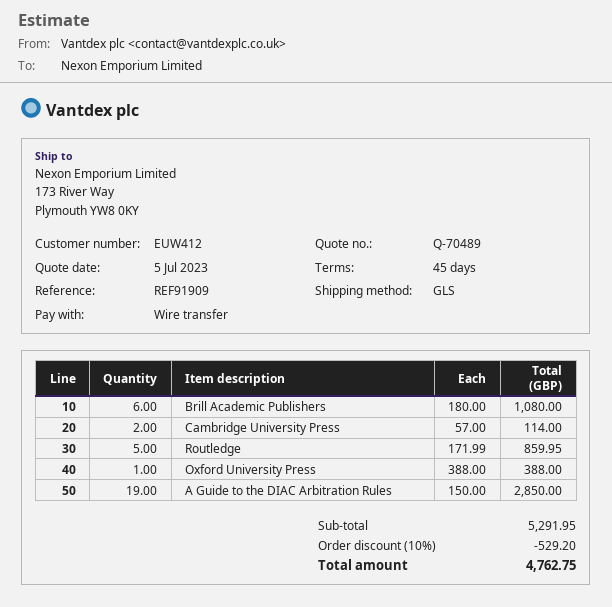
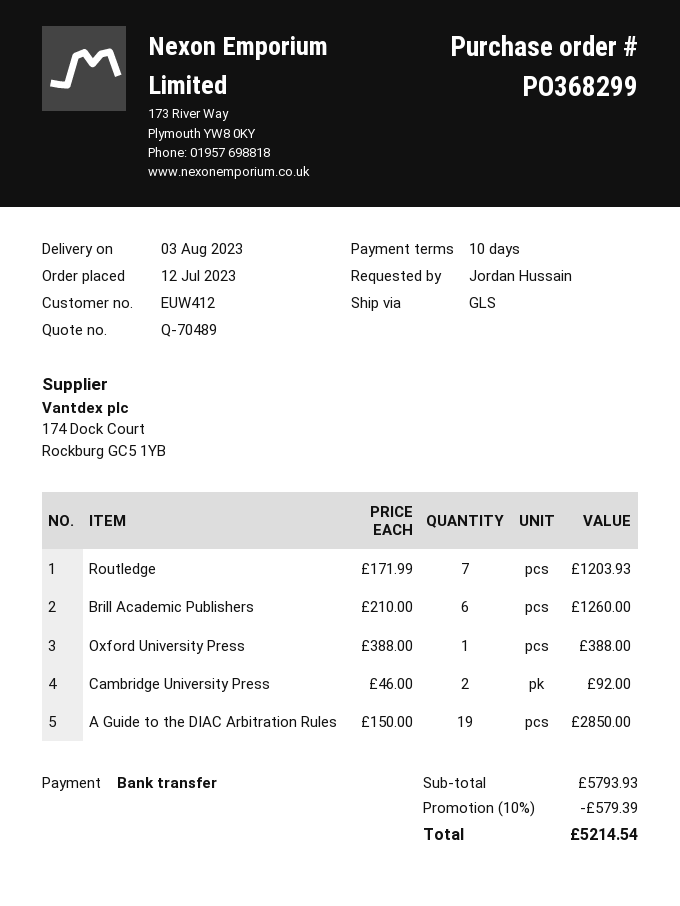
payment terms: 45 days -> 10 days
Brill Academic Publishers: 6 x 180.00 = 1080.00 -> 6 x 210.00 = 1260.00
Cambridge University Press: 2 x 57.00 = 114.00 -> 2 x 46.00 = 92.00
Routledge: 5 x 171.99 = 859.95 -> 7 x 171.99 = 1203.93
subtotal: 5291.95 -> 5793.93
discount: 10% = 529.20 -> 10% = 579.39
total: 4762.75 -> 5214.54

